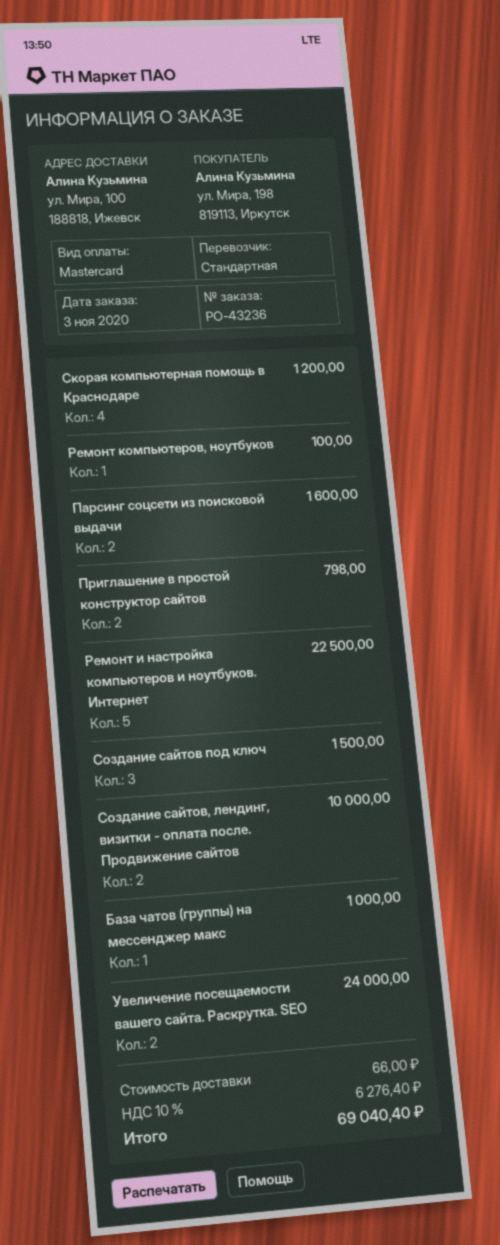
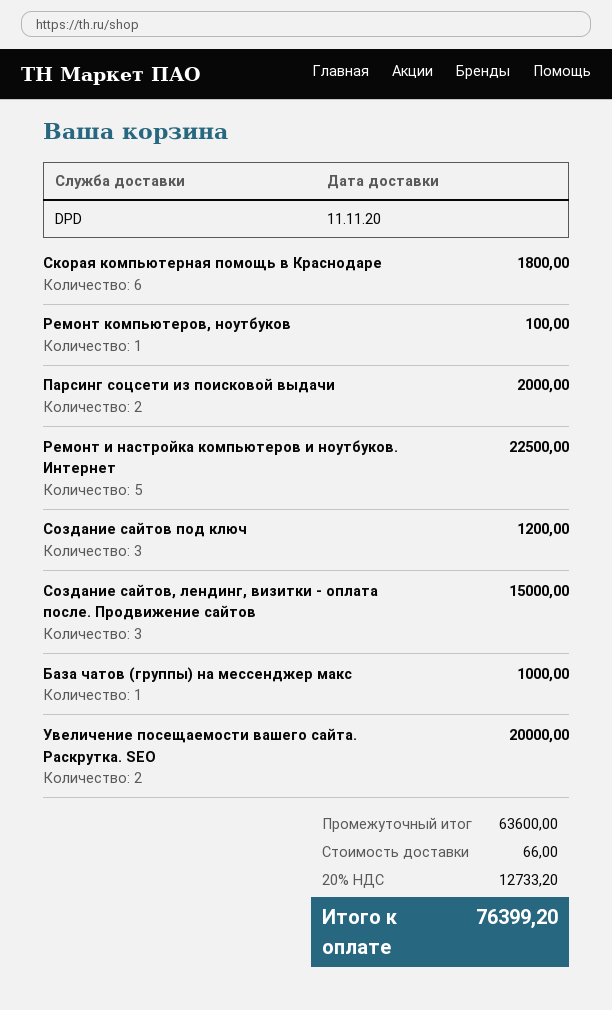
shipping method: standard -> DPD
Скорая компьютерная помощь в Краснодаре: 4 for 1200.00 -> 6 for 1800.00
Парсинг соцсети из поисковой выдачи: 2 for 1600.00 -> 2 for 2000.00
Приглашение в простой конструктор сайтов: 2 for 798.00 -> none
Создание сайтов под ключ: 3 for 1500.00 -> 3 for 1200.00
Создание сайтов, лендинг, визитки - оплата после. Продвижение сайтов: 2 for 10000.00 -> 3 for 15000.00
Увеличение посещаемости вашего сайта. Раскрутка. SEO: 2 for 24000.00 -> 2 for 20000.00
tax: 10% = 6276.40 -> 20% = 12733.20
total: 69040.40 -> 76399.20

